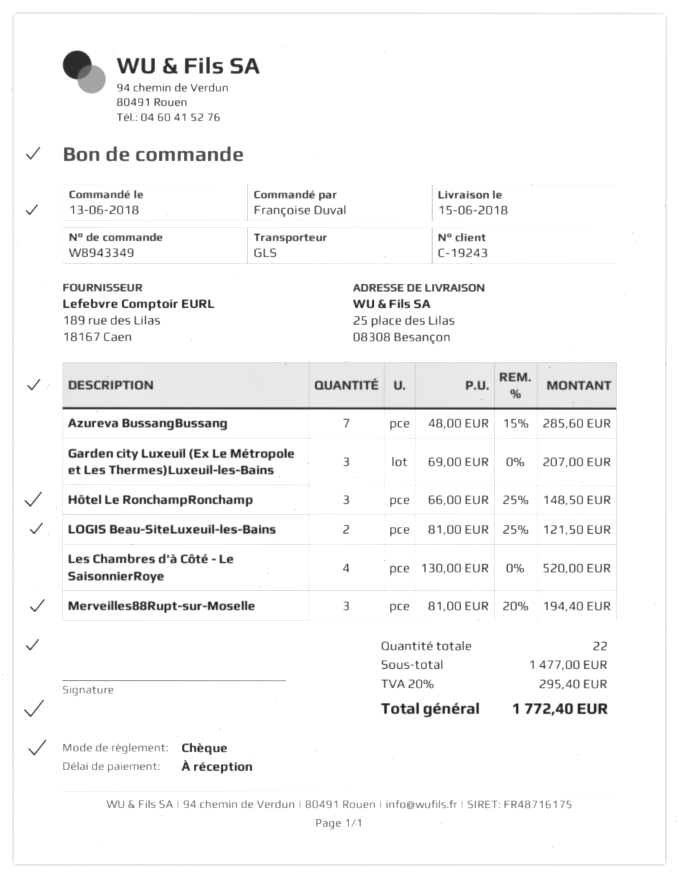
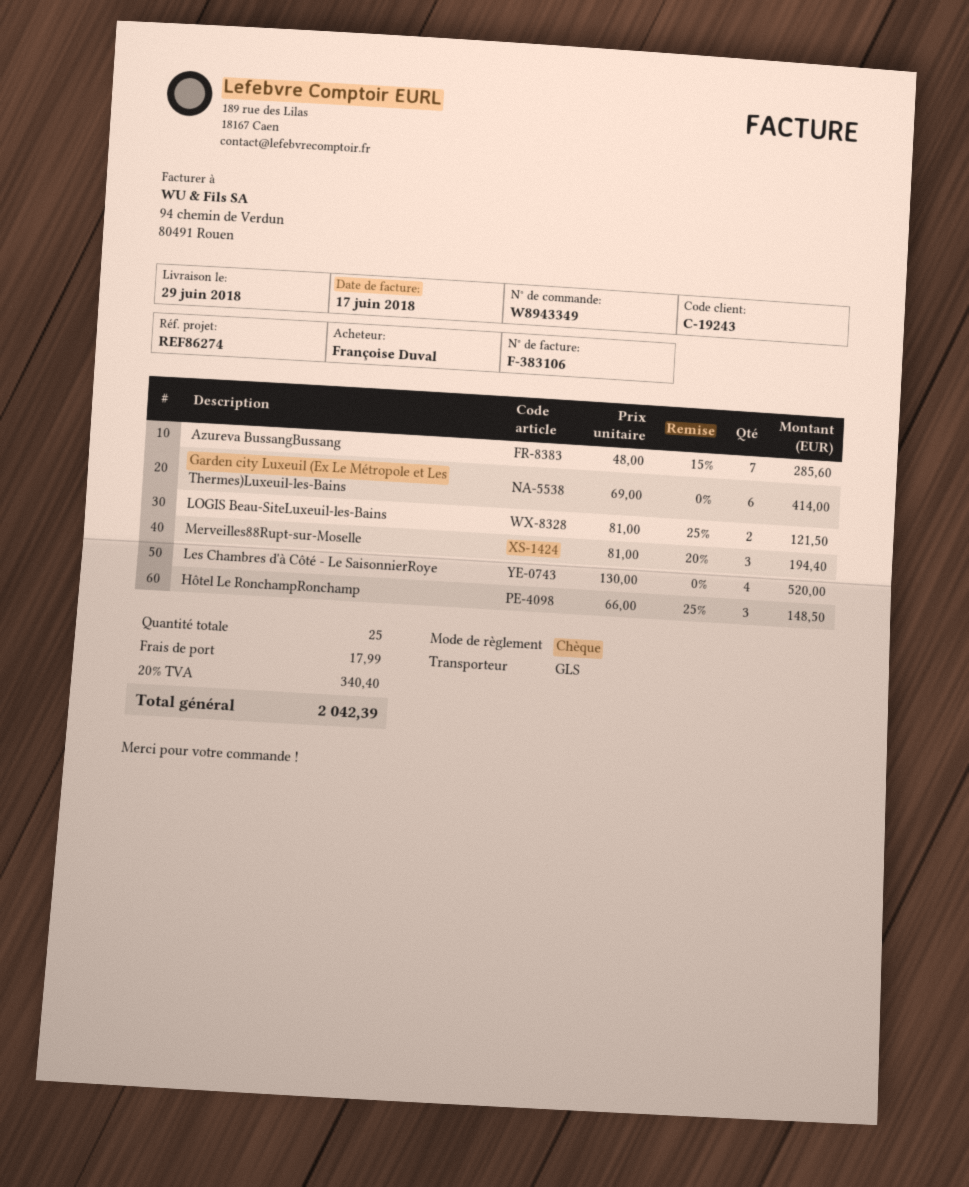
delivery date: 2018-06-15 -> 2018-06-29
Garden city Luxeuil (Ex Le Métropole et Les Thermes)Luxeuil-les-Bains: 3 x 69.00 = 207.00 -> 6 x 69.00 = 414.00
total quantity: 22 -> 25
shipping: none -> 17.99
tax: 20% = 295.40 -> 20% = 340.40
total: 1772.40 -> 2042.39

